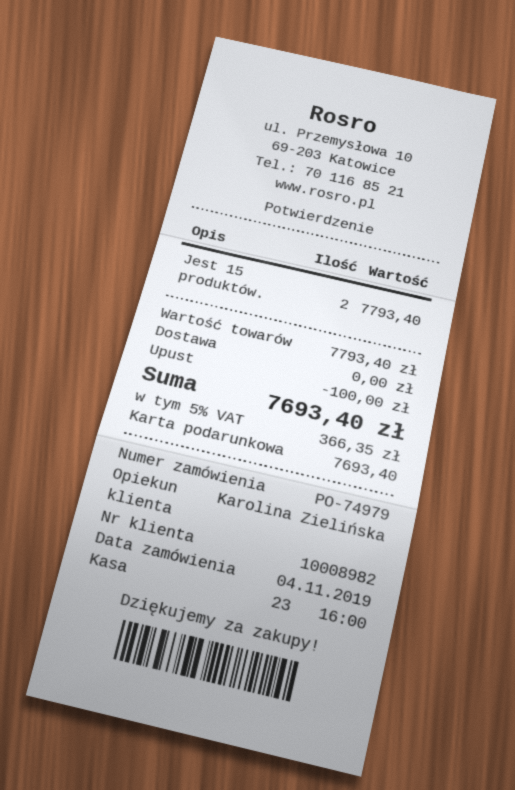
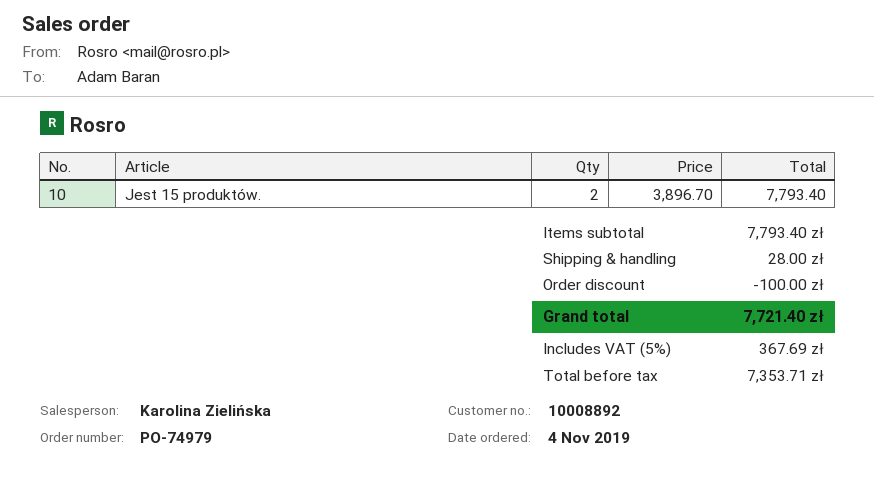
customer number: 10008982 -> 10008892
shipping: 0.00 -> 28.00
tax: 5% = 366.35 -> 5% = 367.69
total: 7693.40 -> 7721.40

